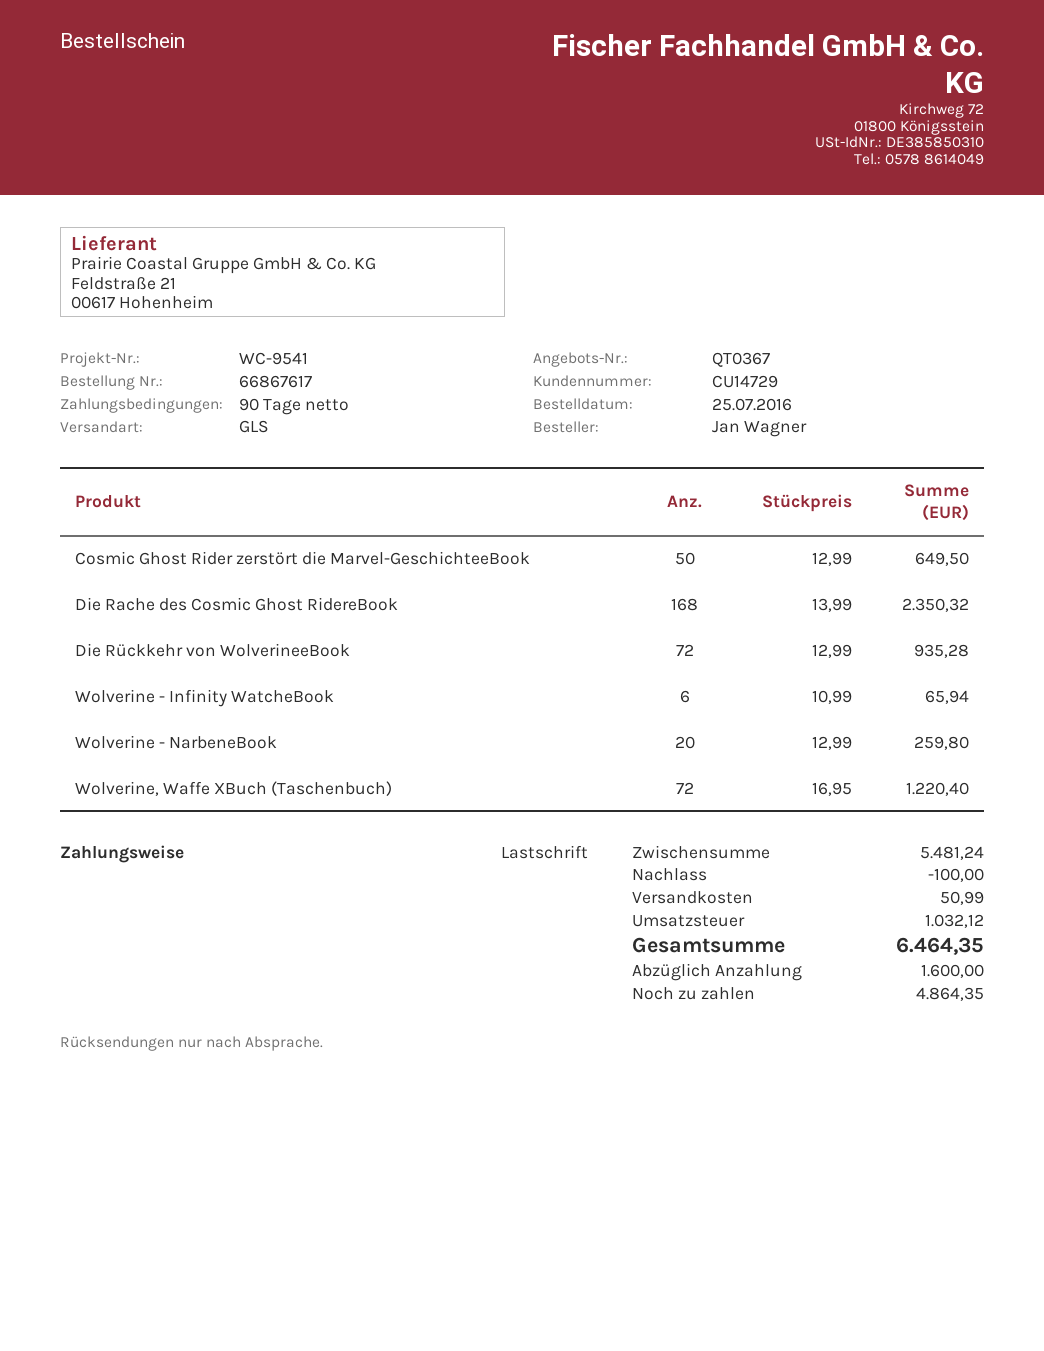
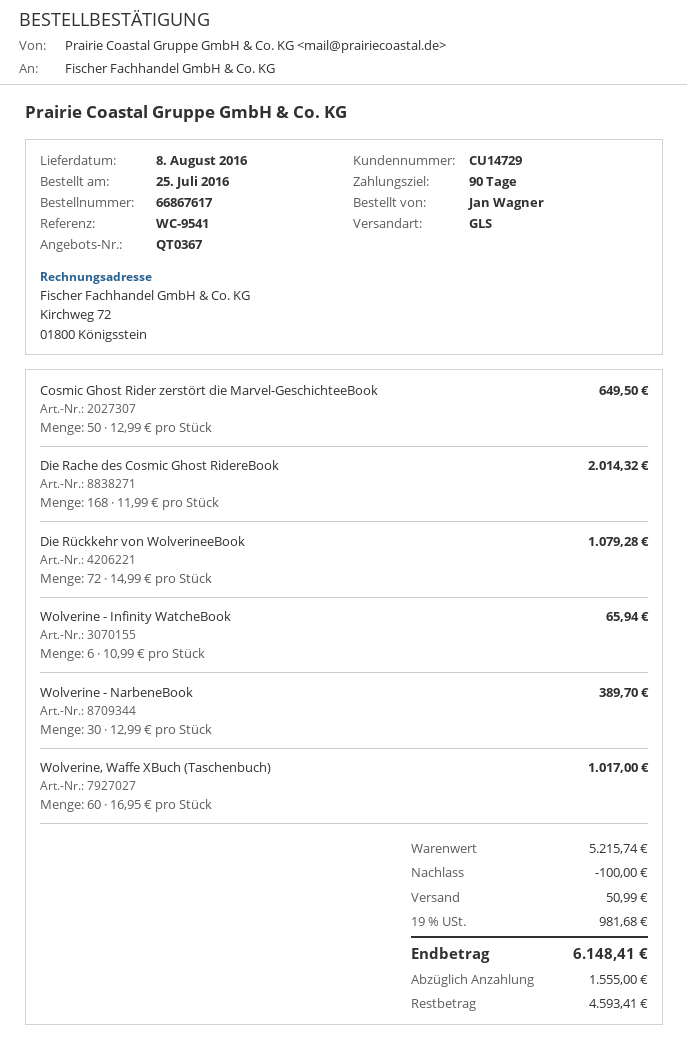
Die Rache des Cosmic Ghost RidereBook: 168 x 13.99 = 2350.32 -> 168 x 11.99 = 2014.32
Die Rückkehr von WolverineeBook: 72 x 12.99 = 935.28 -> 72 x 14.99 = 1079.28
Wolverine - NarbeneBook: 20 x 12.99 = 259.80 -> 30 x 12.99 = 389.70
Wolverine, Waffe XBuch (Taschenbuch): 72 x 16.95 = 1220.40 -> 60 x 16.95 = 1017.00
subtotal: 5481.24 -> 5215.74
tax: 1032.12 -> 981.68
total: 6464.35 -> 6148.41
deposit: 1600.00 -> 1555.00
balance: 4864.35 -> 4593.41

